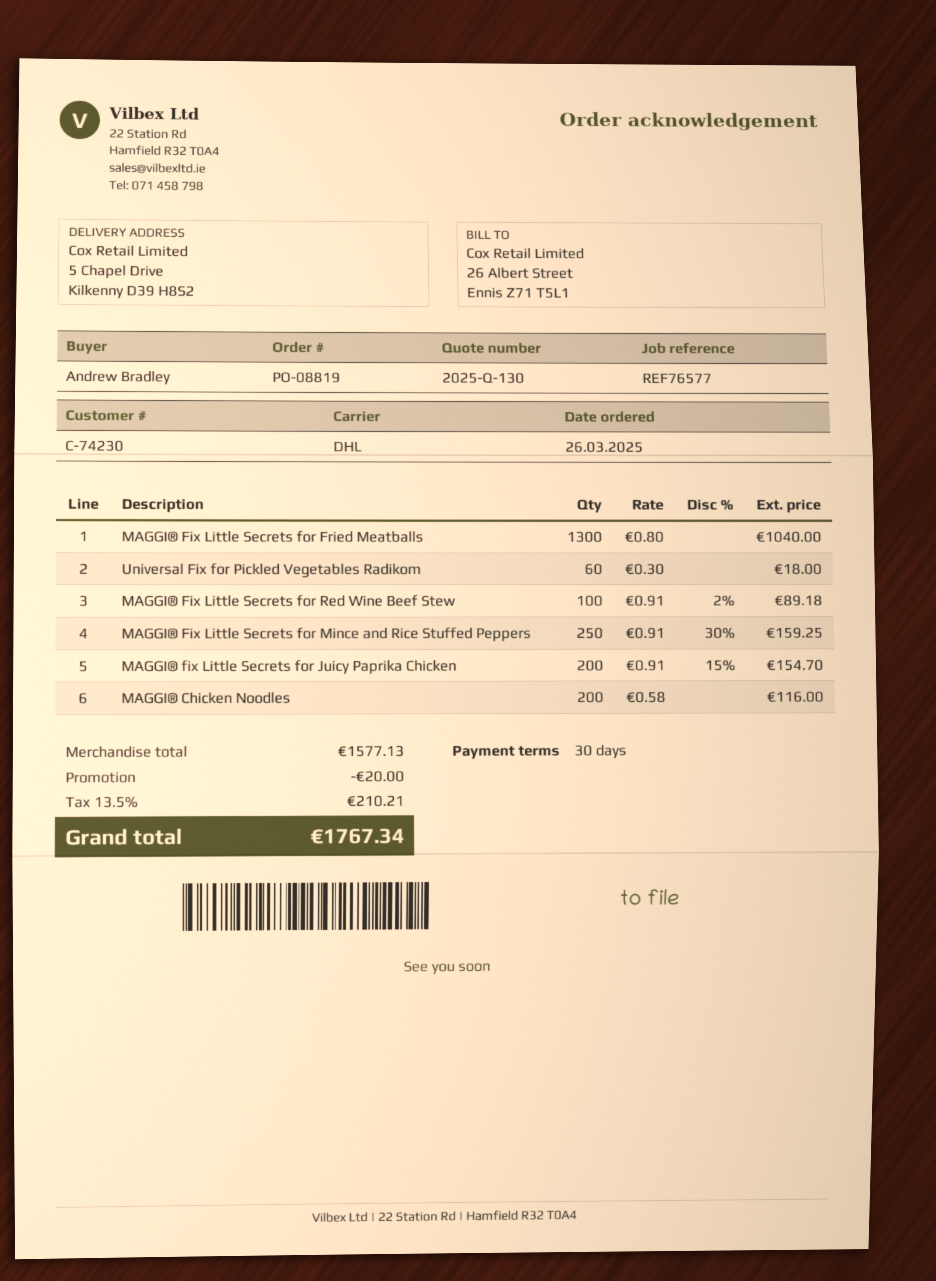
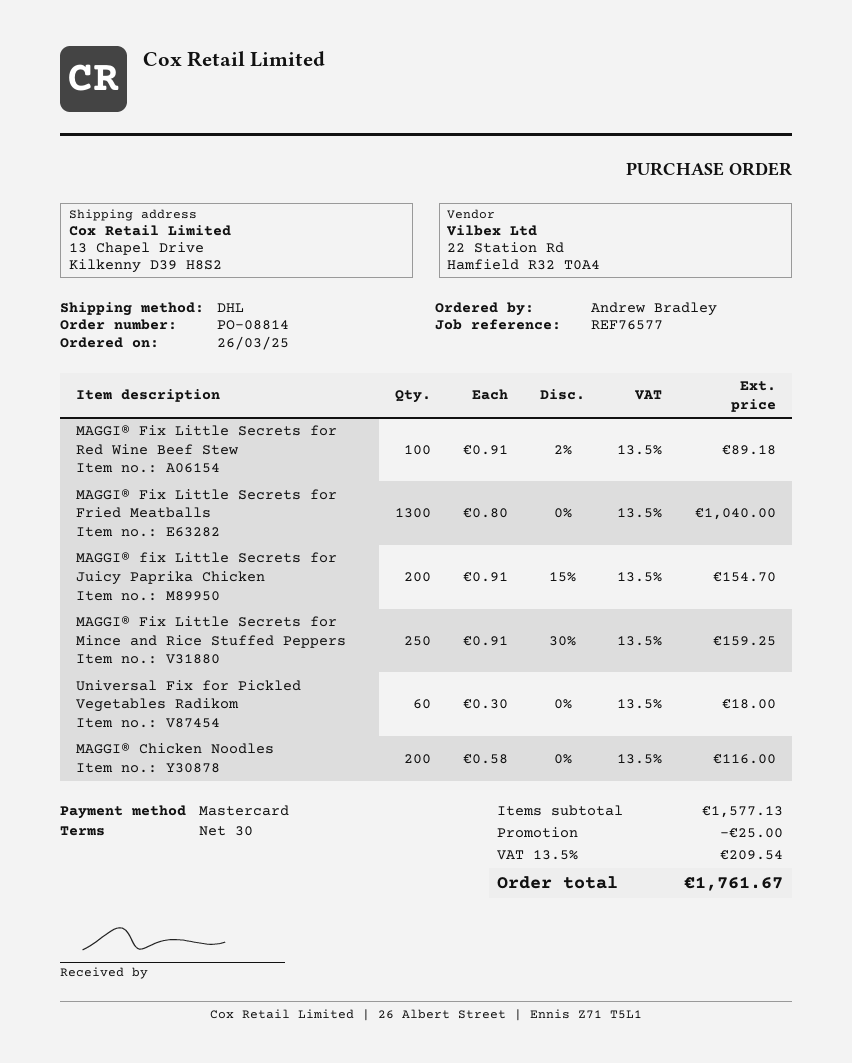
order number: PO-08819 -> PO-08814
ship to: 5 Chapel Drive, Kilkenny D39 H8S2 -> 13 Chapel Drive, Kilkenny D39 H8S2
discount: 20.00 -> 25.00
tax: 13.5% = 210.21 -> 13.5% = 209.54
total: 1767.34 -> 1761.67

